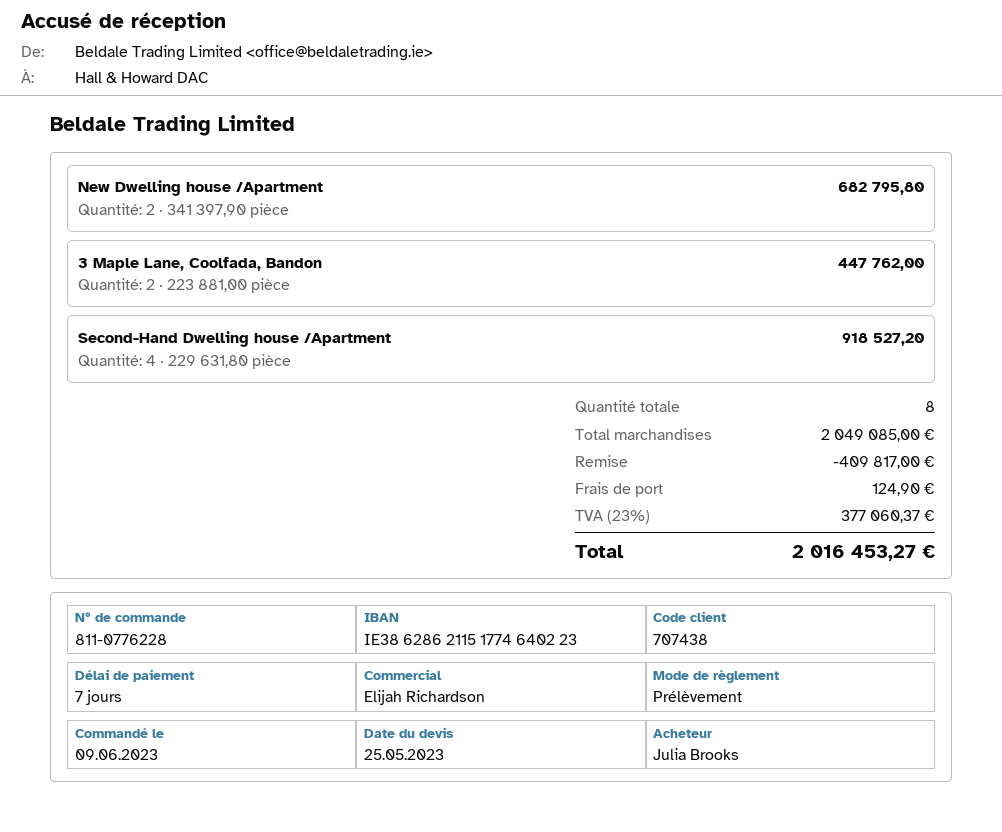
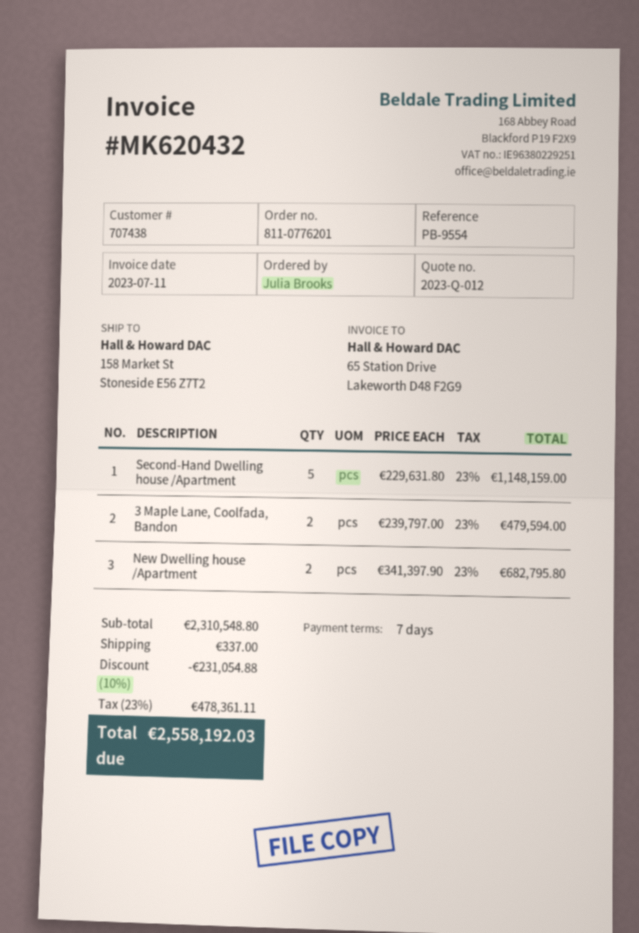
order number: 811-0776228 -> 811-0776201
3 Maple Lane, Coolfada, Bandon: 2 x 223881.00 = 447762.00 -> 2 x 239797.00 = 479594.00
Second-Hand Dwelling house /Apartment: 4 x 229631.80 = 918527.20 -> 5 x 229631.80 = 1148159.00
subtotal: 2049085.00 -> 2310548.80
discount: 409817.00 -> 231054.88
shipping: 124.90 -> 337.00
tax: 23% = 377060.37 -> 23% = 478361.11
total: 2016453.27 -> 2558192.03

